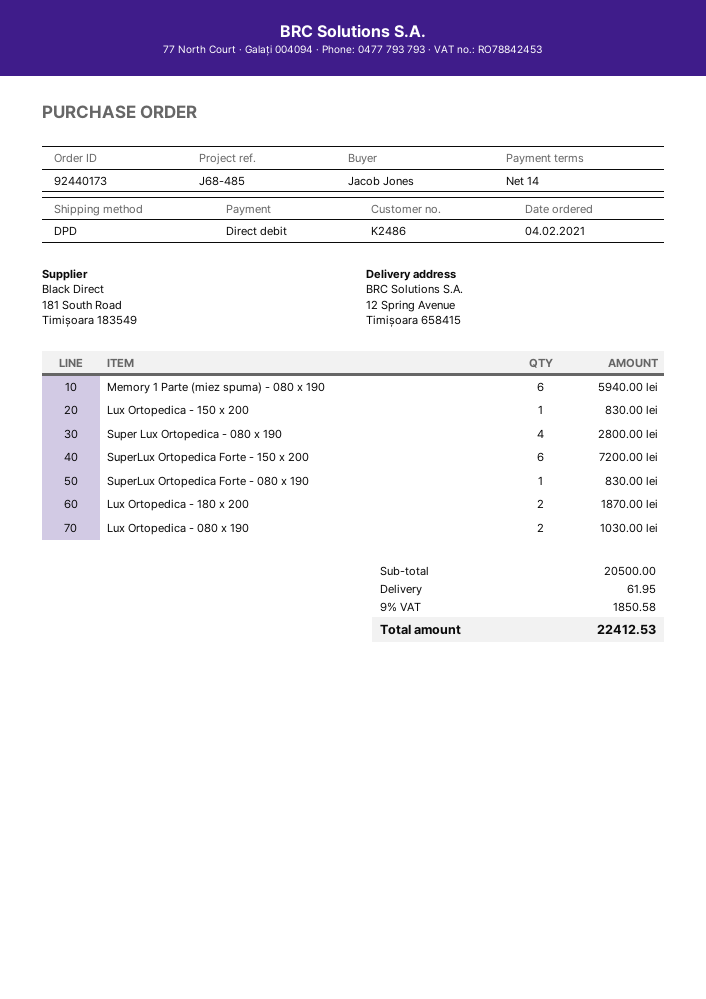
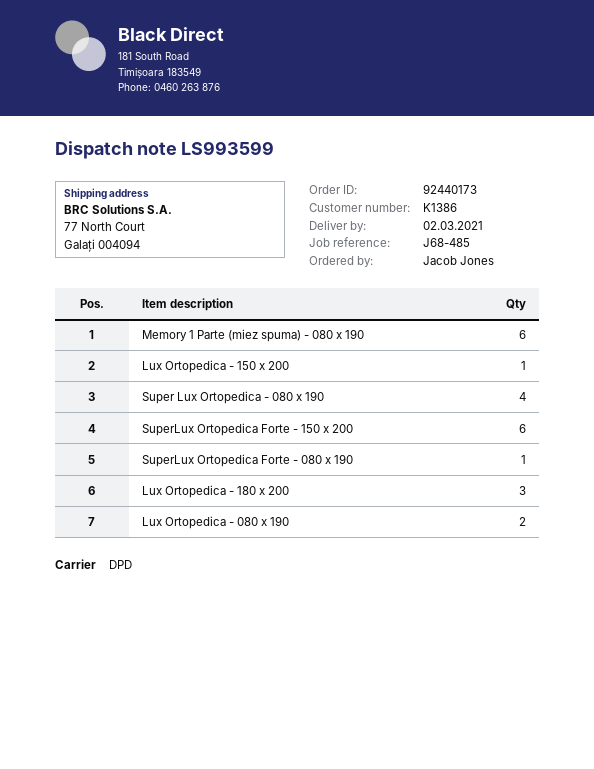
customer number: K2486 -> K1386
ship to: 12 Spring Avenue, Timișoara 658415 -> 77 North Court, Galați 004094
Lux Ortopedica - 180 x 200: 2 -> 3

